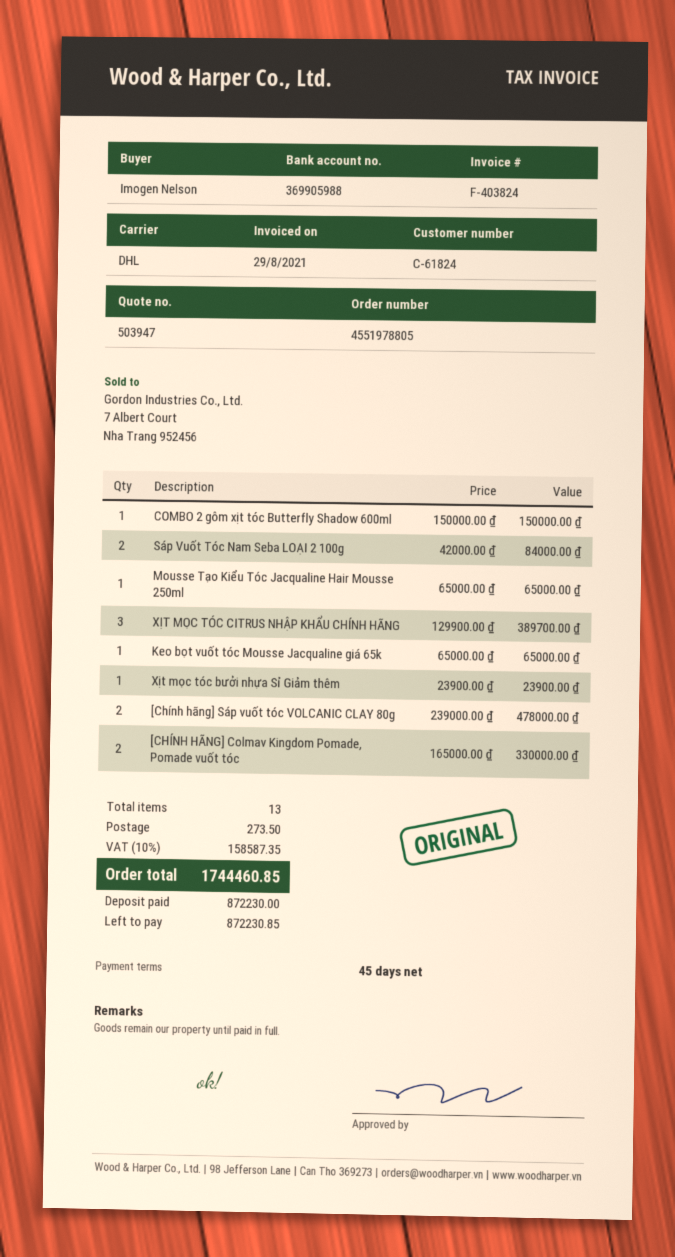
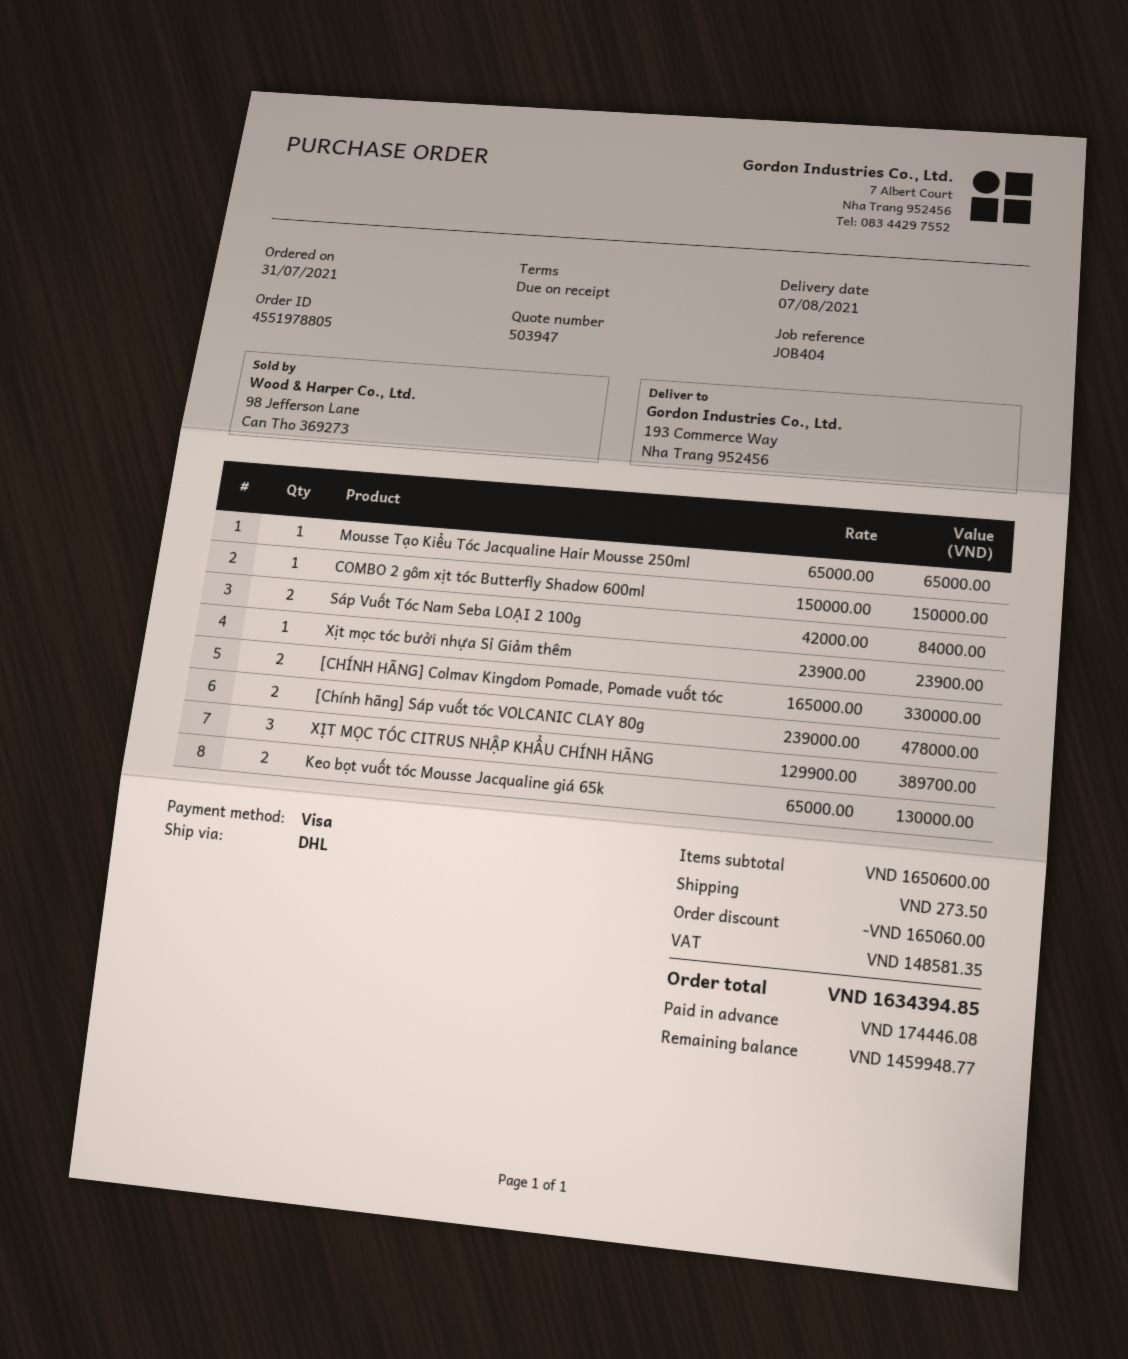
payment terms: 45 days -> on receipt
Keo bọt vuốt tóc Mousse Jacqualine giá 65k: 1 x 65000.00 = 65000.00 -> 2 x 65000.00 = 130000.00
discount: none -> 165060.00
tax: 158587.35 -> 148581.35
total: 1744460.85 -> 1634394.85
deposit: 872230.00 -> 174446.08
balance: 872230.85 -> 1459948.77

